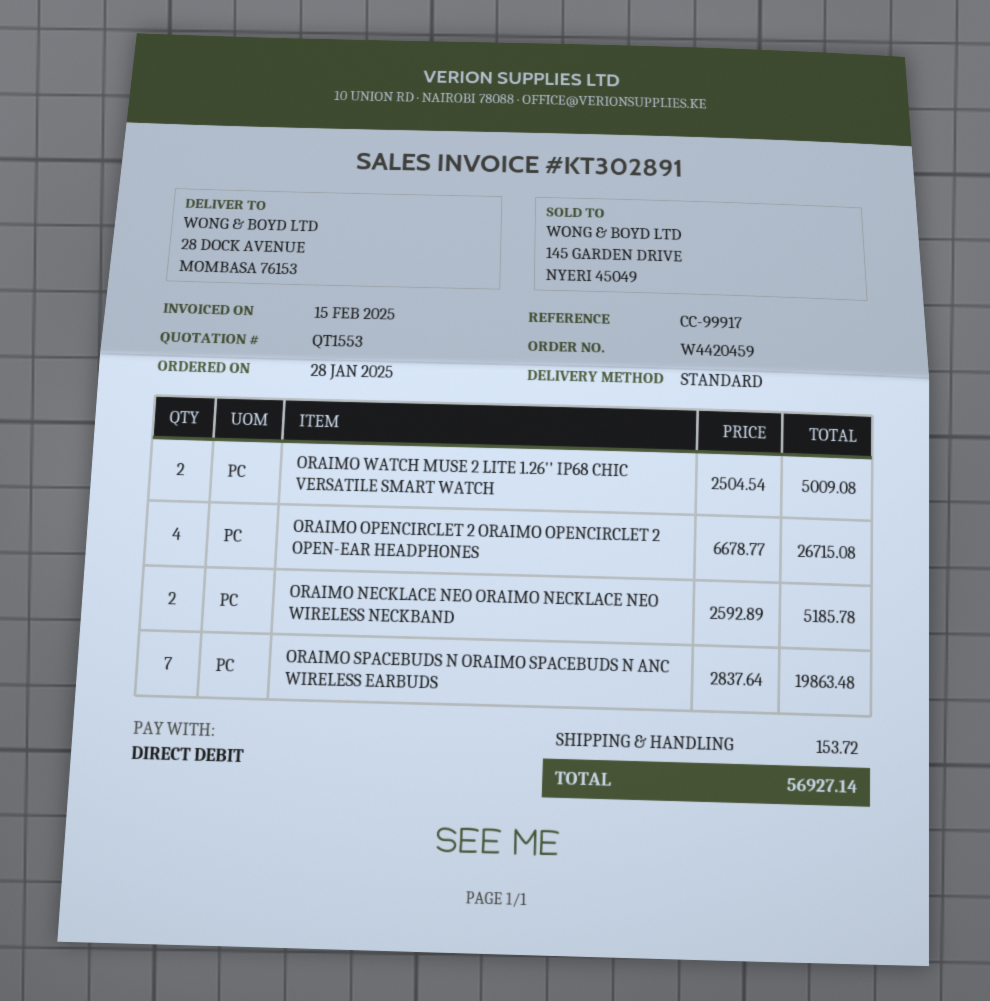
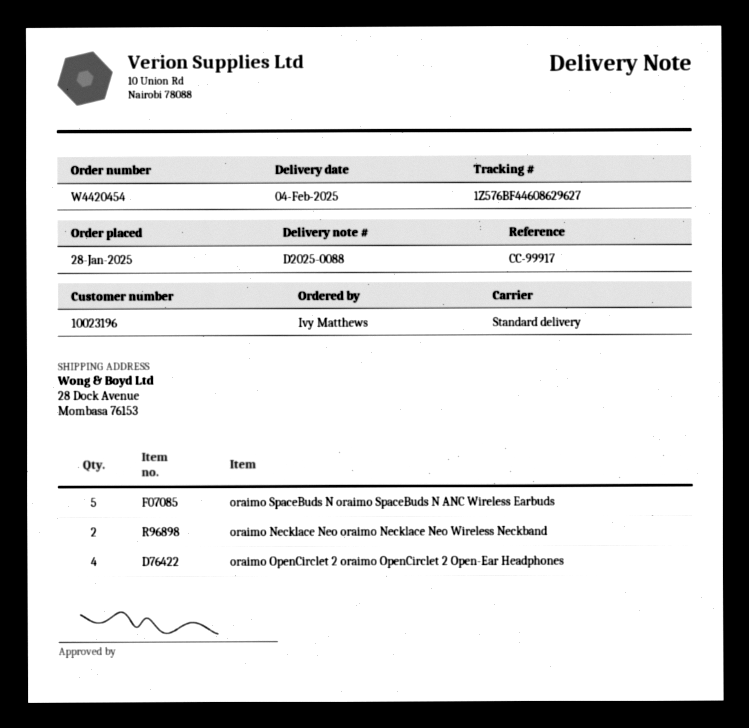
order number: W4420459 -> W4420454
ORAIMO WATCH MUSE 2 LITE 1.26'' IP68 CHIC VERSATILE SMART WATCH: 2 -> none
ORAIMO SPACEBUDS N ORAIMO SPACEBUDS N ANC WIRELESS EARBUDS: 7 -> 5

